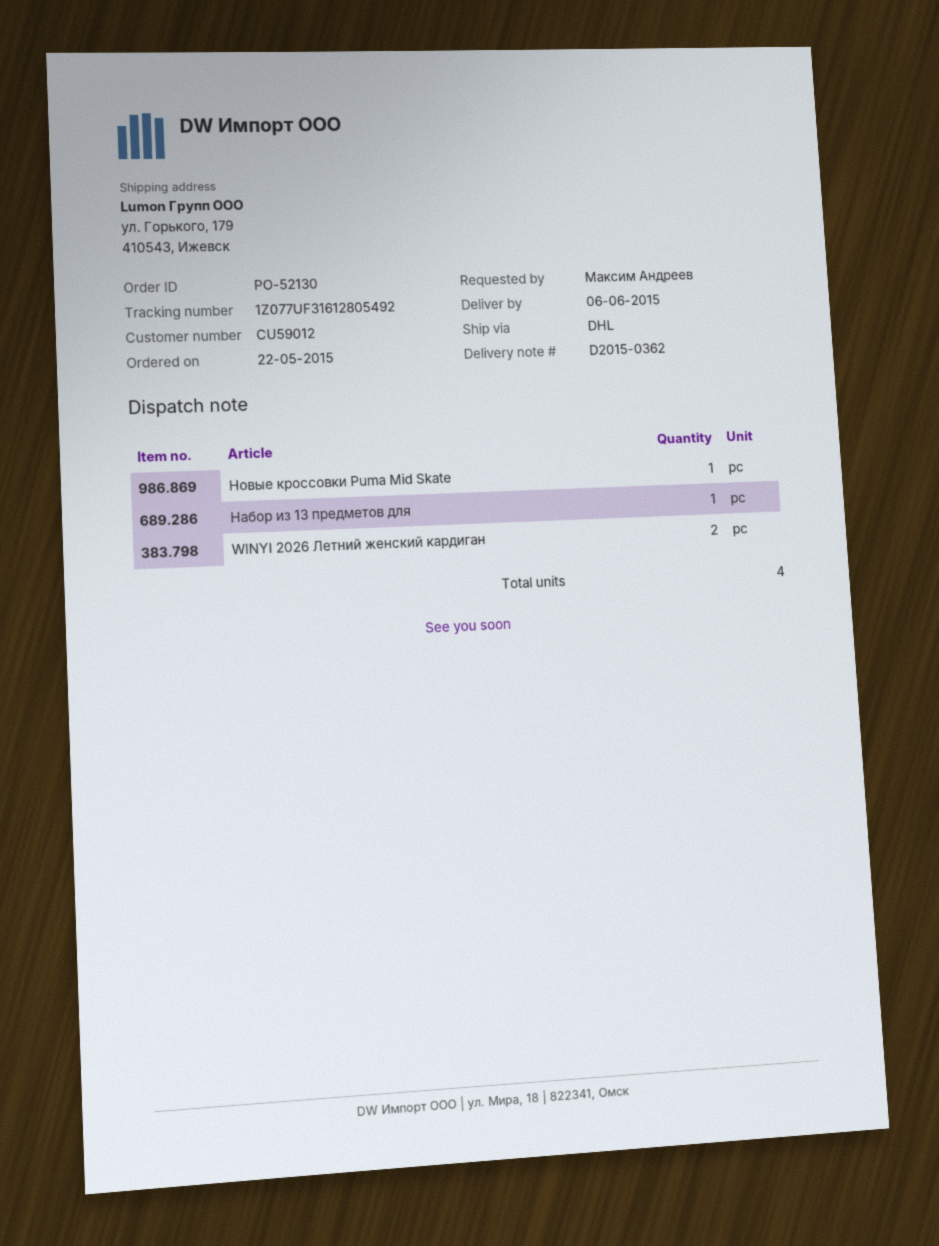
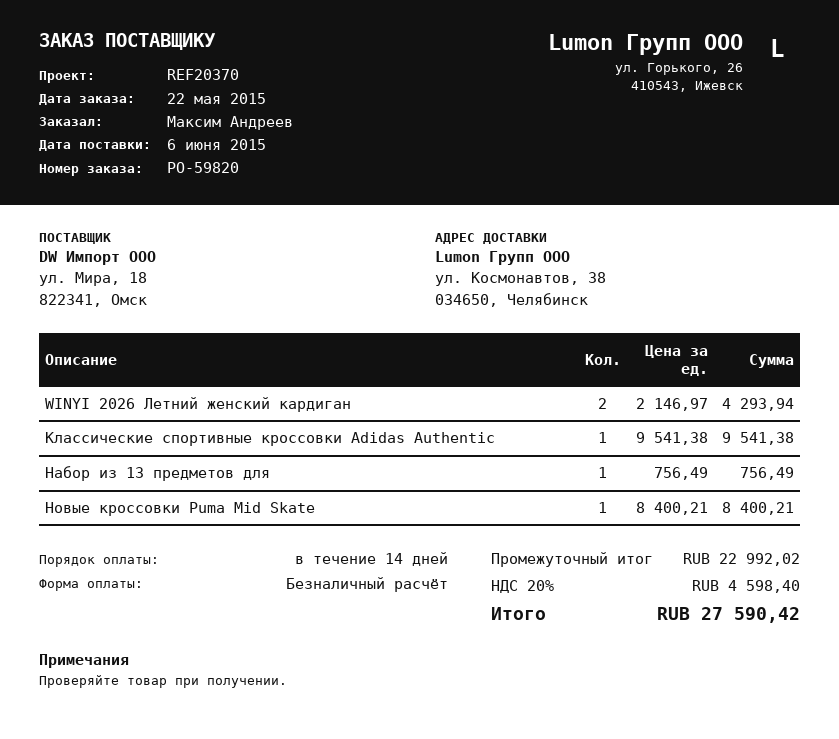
order number: PO-52130 -> PO-59820
ship to: ул. Горького, 179, 410543, Ижевск -> ул. Космонавтов, 38, 034650, Челябинск
Классические спортивные кроссовки Adidas Authentic: none -> 1

